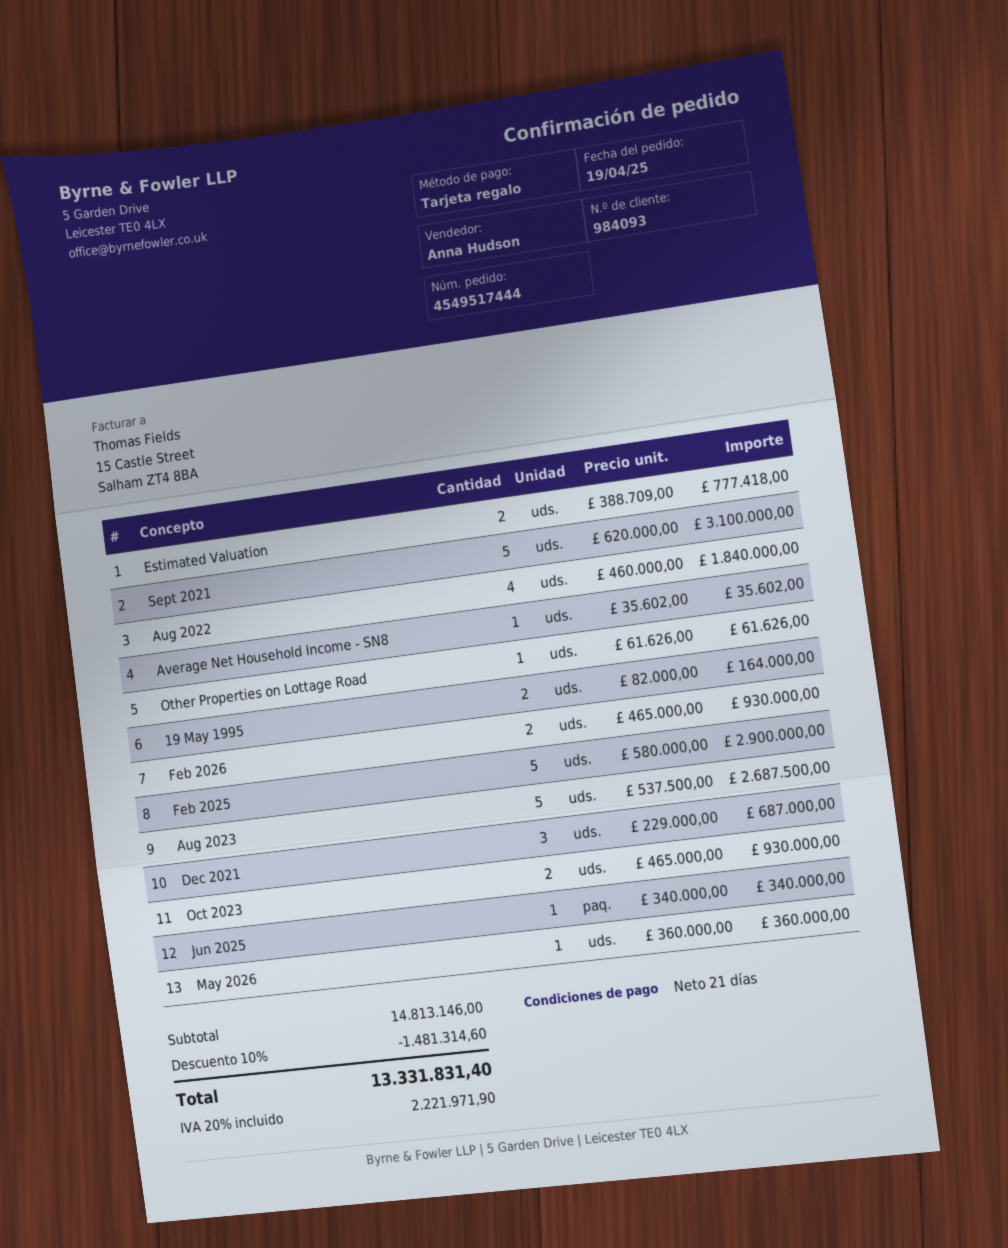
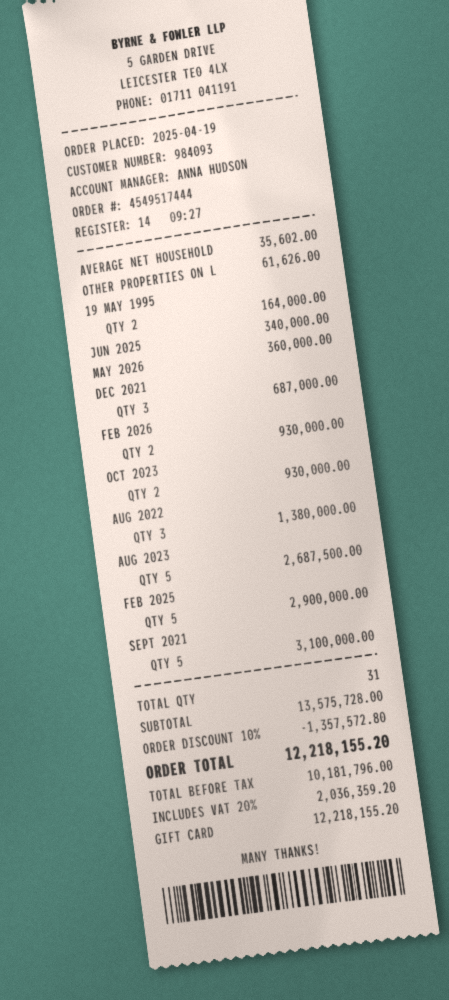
Estimated Valuation: 2 for 777418.00 -> none
Aug 2022: 4 for 1840000.00 -> 3 for 1380000.00
subtotal: 14813146.00 -> 13575728.00
discount: 10% = 1481314.60 -> 10% = 1357572.80
tax: 20% = 2221971.90 -> 20% = 2036359.20
total: 13331831.40 -> 12218155.20

